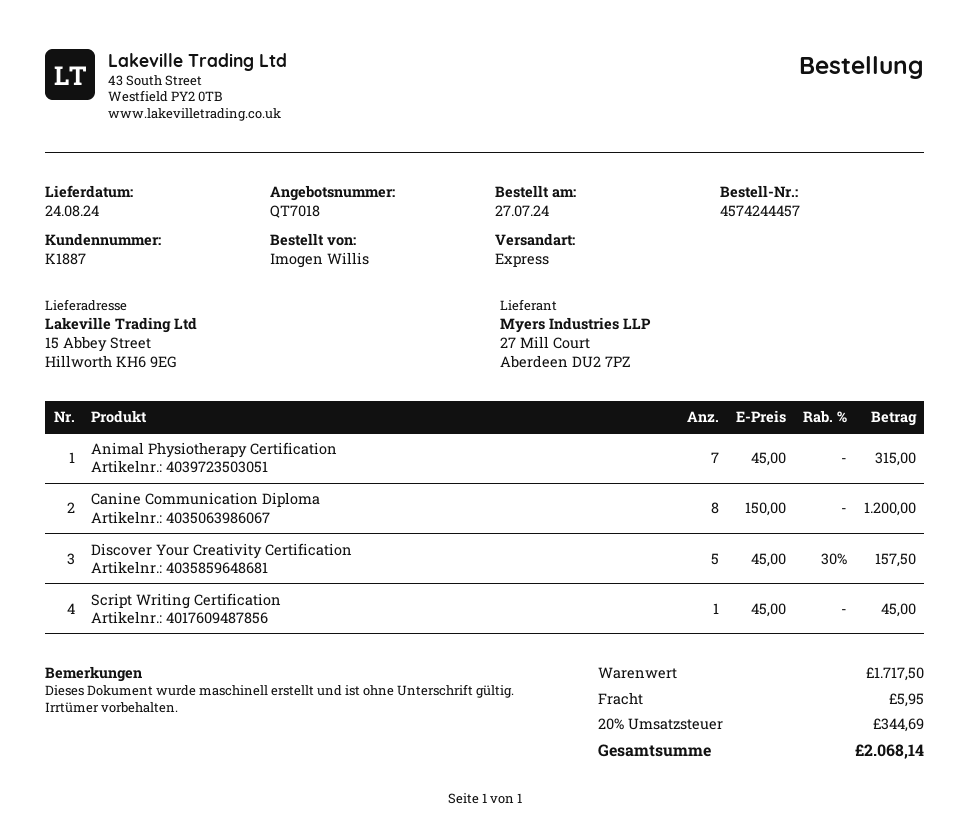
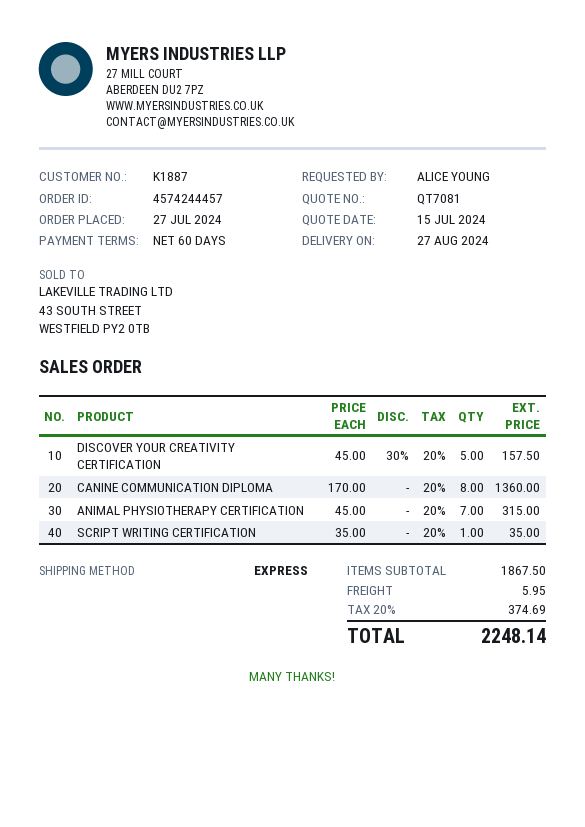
quote number: QT7018 -> QT7081
delivery date: 2024-08-24 -> 2024-08-27
ordered by: Imogen Willis -> ALICE YOUNG
Canine Communication Diploma: 8 x 150.00 = 1200.00 -> 8 x 170.00 = 1360.00
Script Writing Certification: 1 x 45.00 = 45.00 -> 1 x 35.00 = 35.00
subtotal: 1717.50 -> 1867.50
tax: 20% = 344.69 -> 20% = 374.69
total: 2068.14 -> 2248.14

